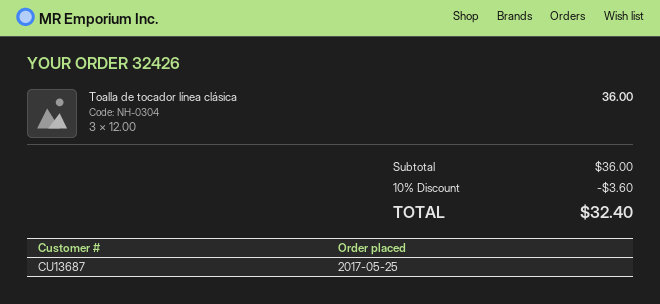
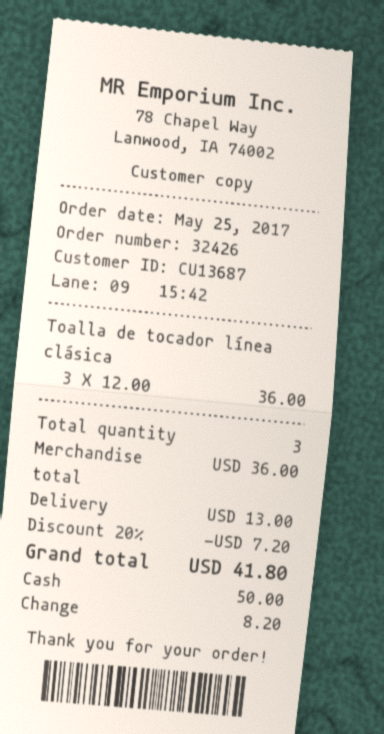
discount: 10% = 3.60 -> 20% = 7.20
shipping: none -> 13.00
total: 32.40 -> 41.80

